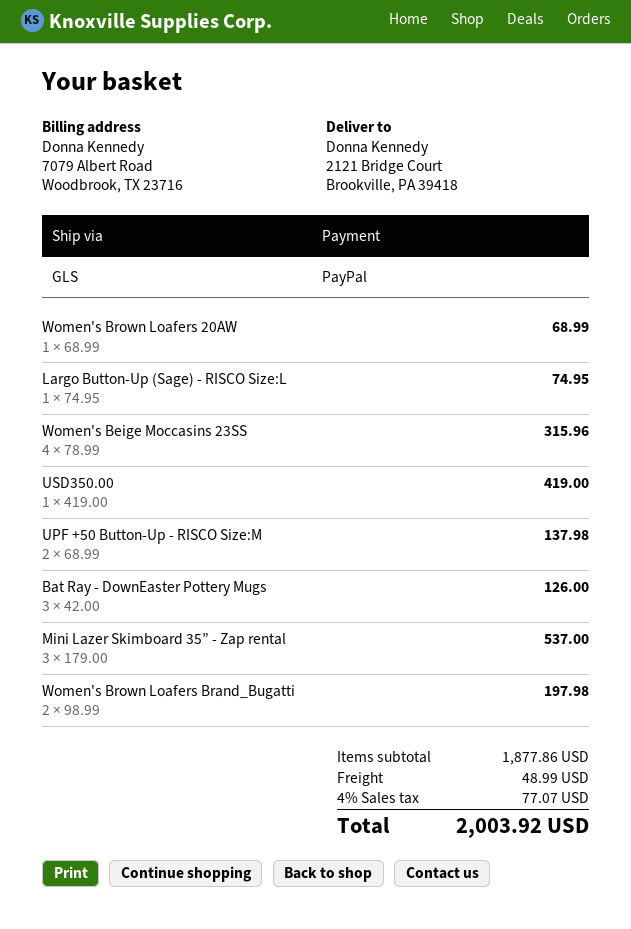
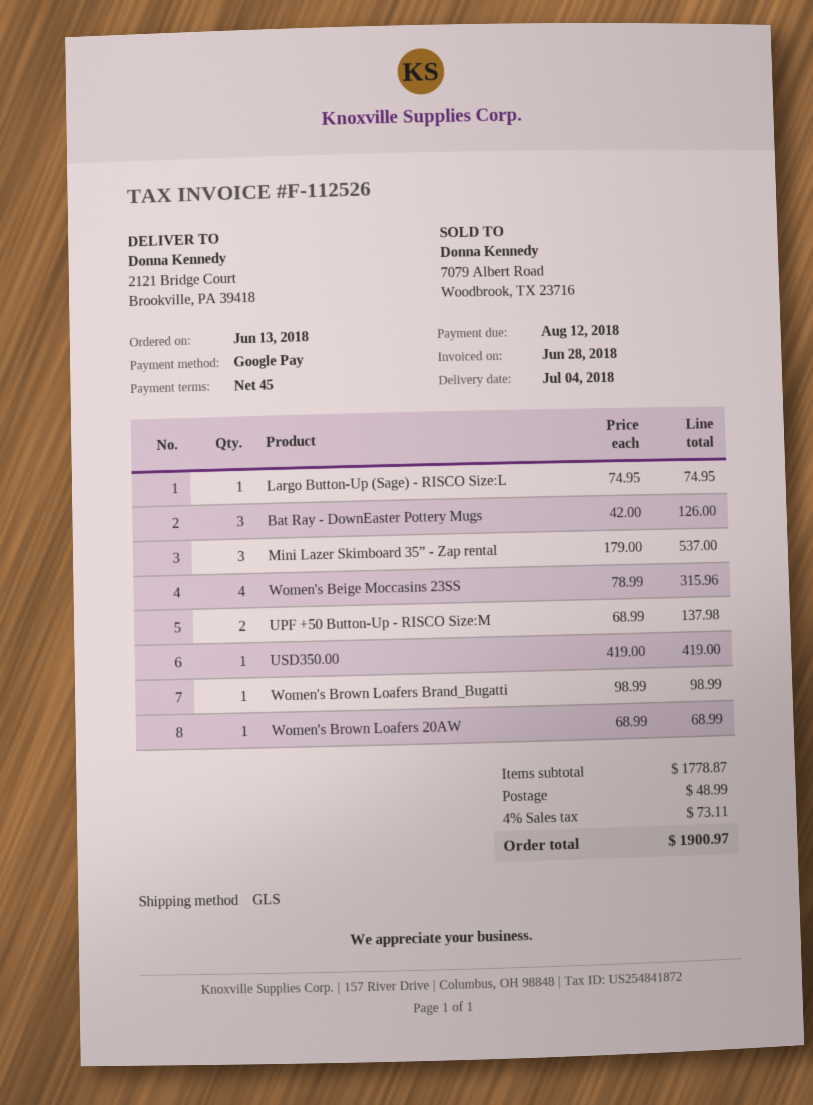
payment method: PayPal -> Google Pay
Women's Brown Loafers Brand_Bugatti: 2 x 98.99 = 197.98 -> 1 x 98.99 = 98.99
subtotal: 1877.86 -> 1778.87
tax: 4% = 77.07 -> 4% = 73.11
total: 2003.92 -> 1900.97

